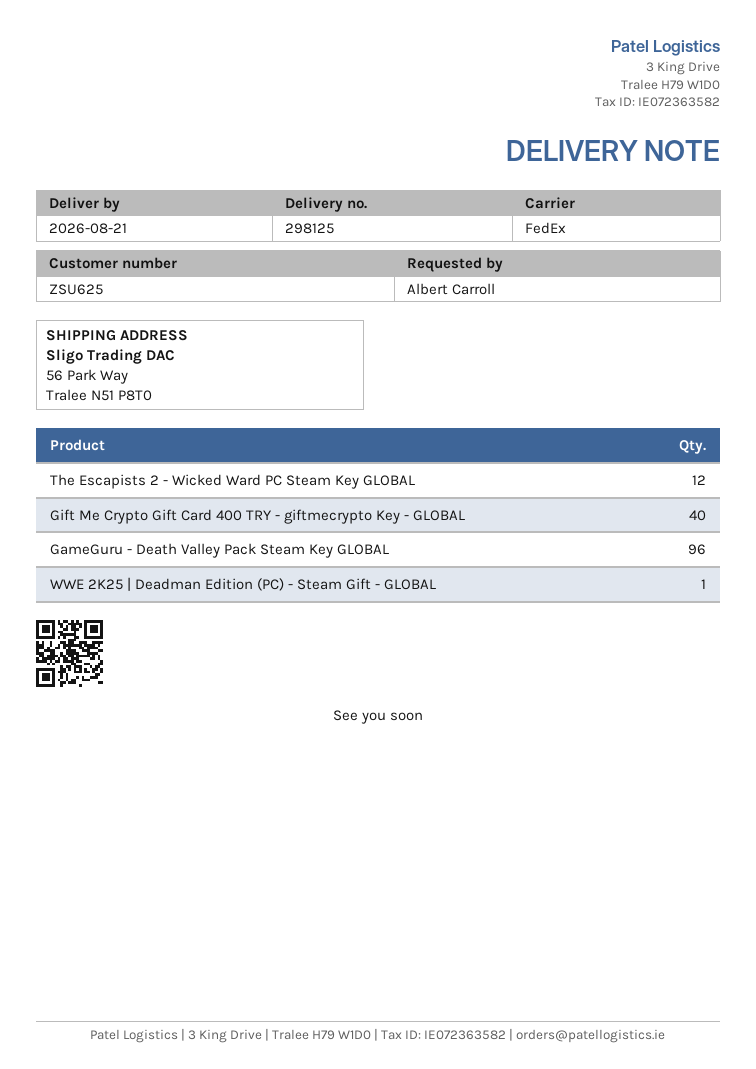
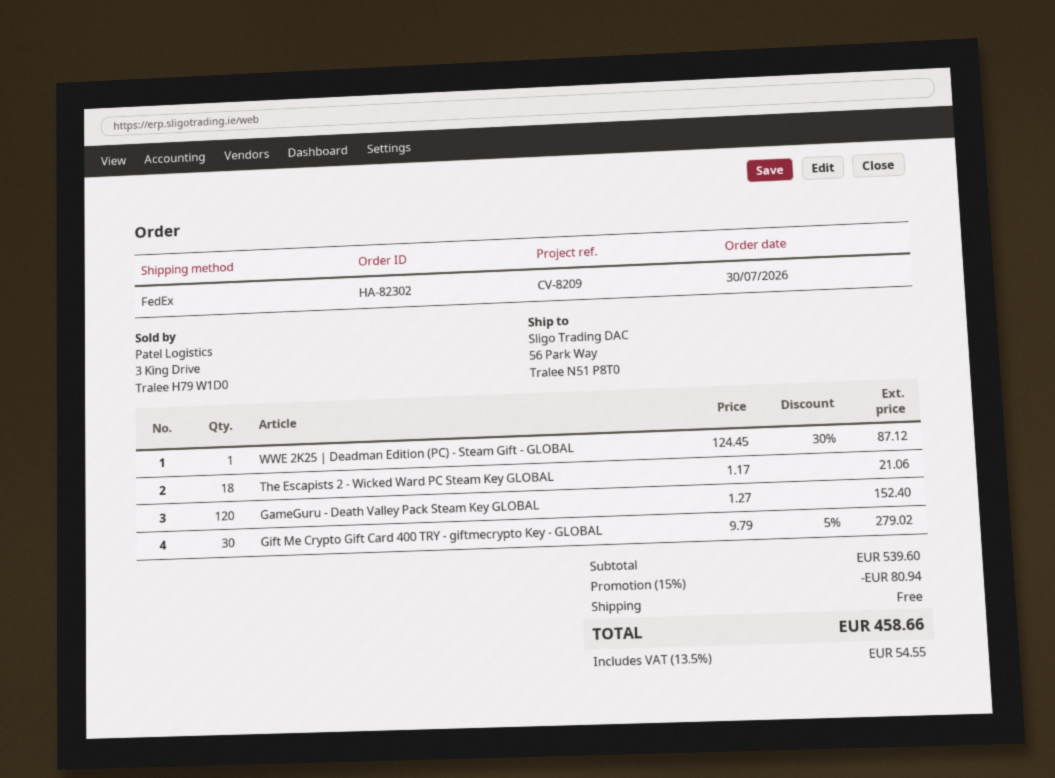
The Escapists 2 - Wicked Ward PC Steam Key GLOBAL: 12 -> 18
Gift Me Crypto Gift Card 400 TRY - giftmecrypto Key - GLOBAL: 40 -> 30
GameGuru - Death Valley Pack Steam Key GLOBAL: 96 -> 120

